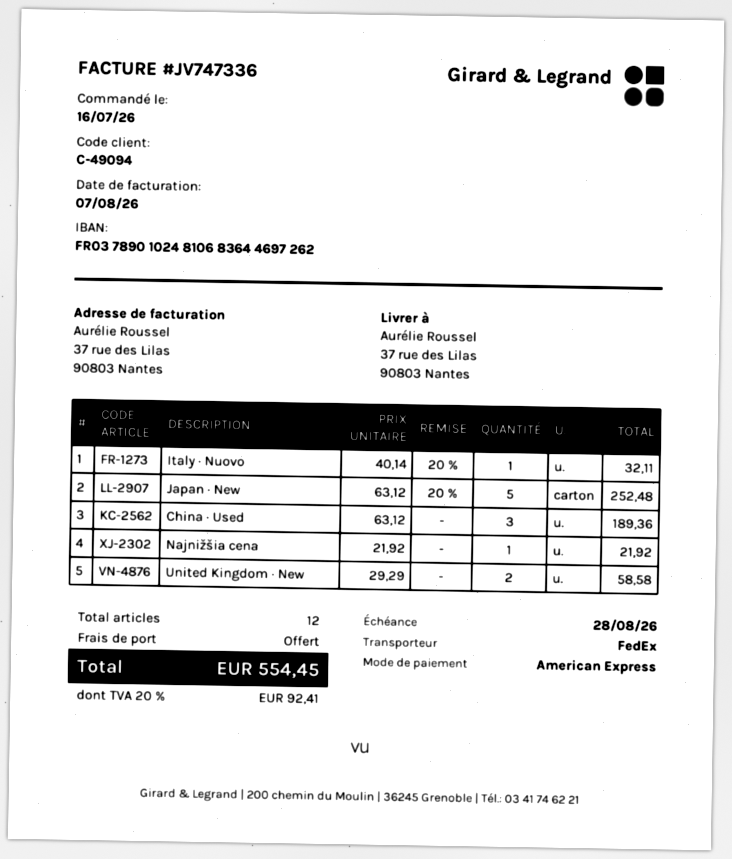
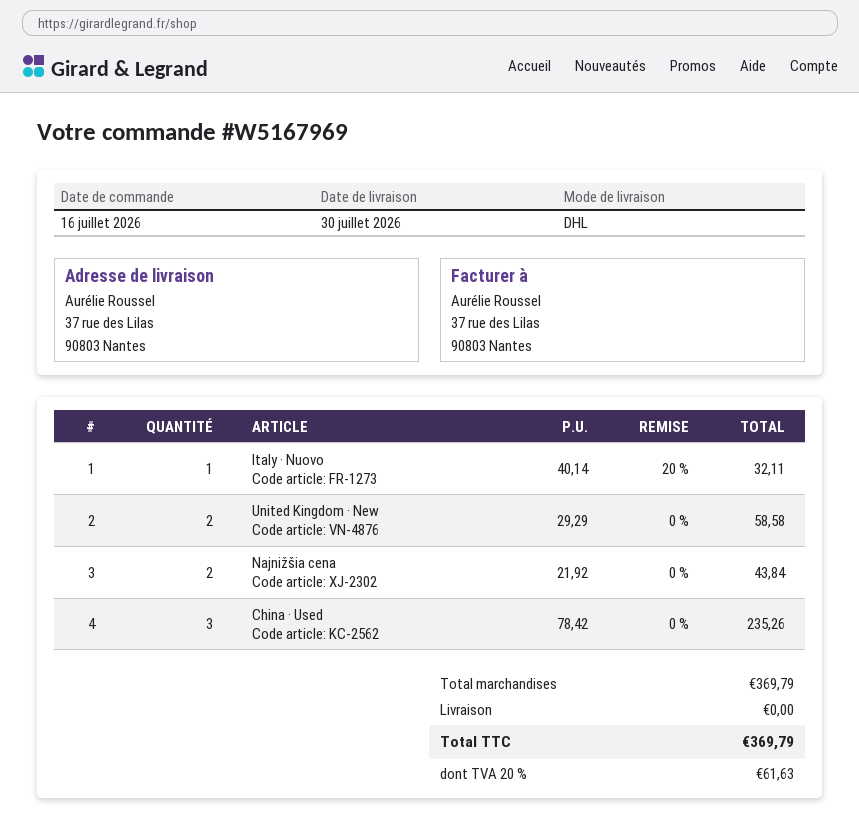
shipping method: FedEx -> DHL
Japan · New: 5 x 63.12 - 20% = 252.48 -> none
China · Used: 3 x 63.12 = 189.36 -> 3 x 78.42 = 235.26
Najnižšia cena: 1 x 21.92 = 21.92 -> 2 x 21.92 = 43.84
tax: 20% = 92.41 -> 20% = 61.63
total: 554.45 -> 369.79

